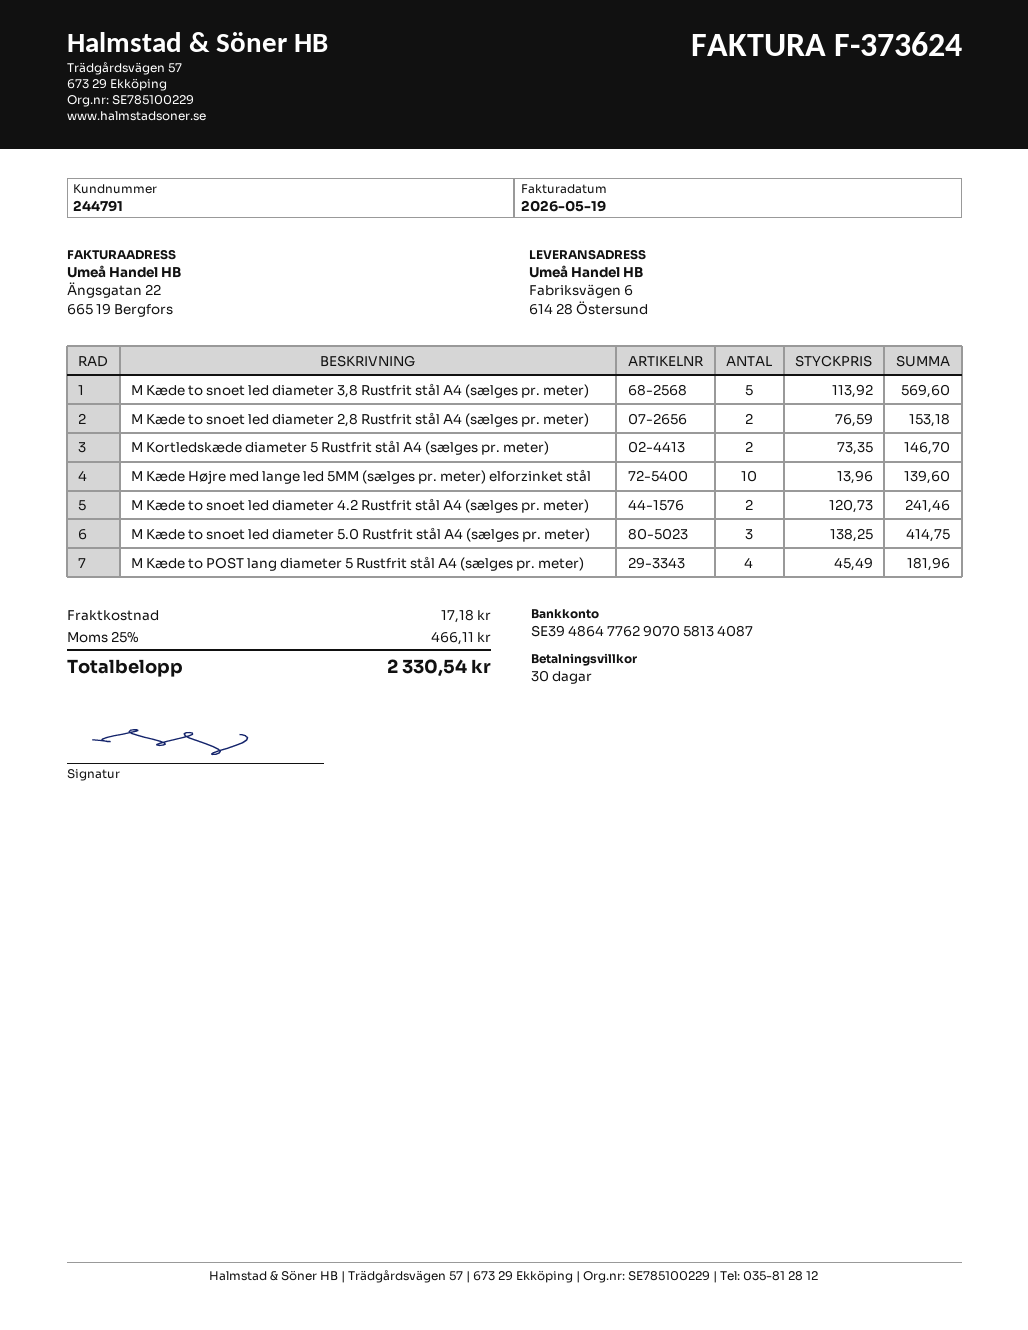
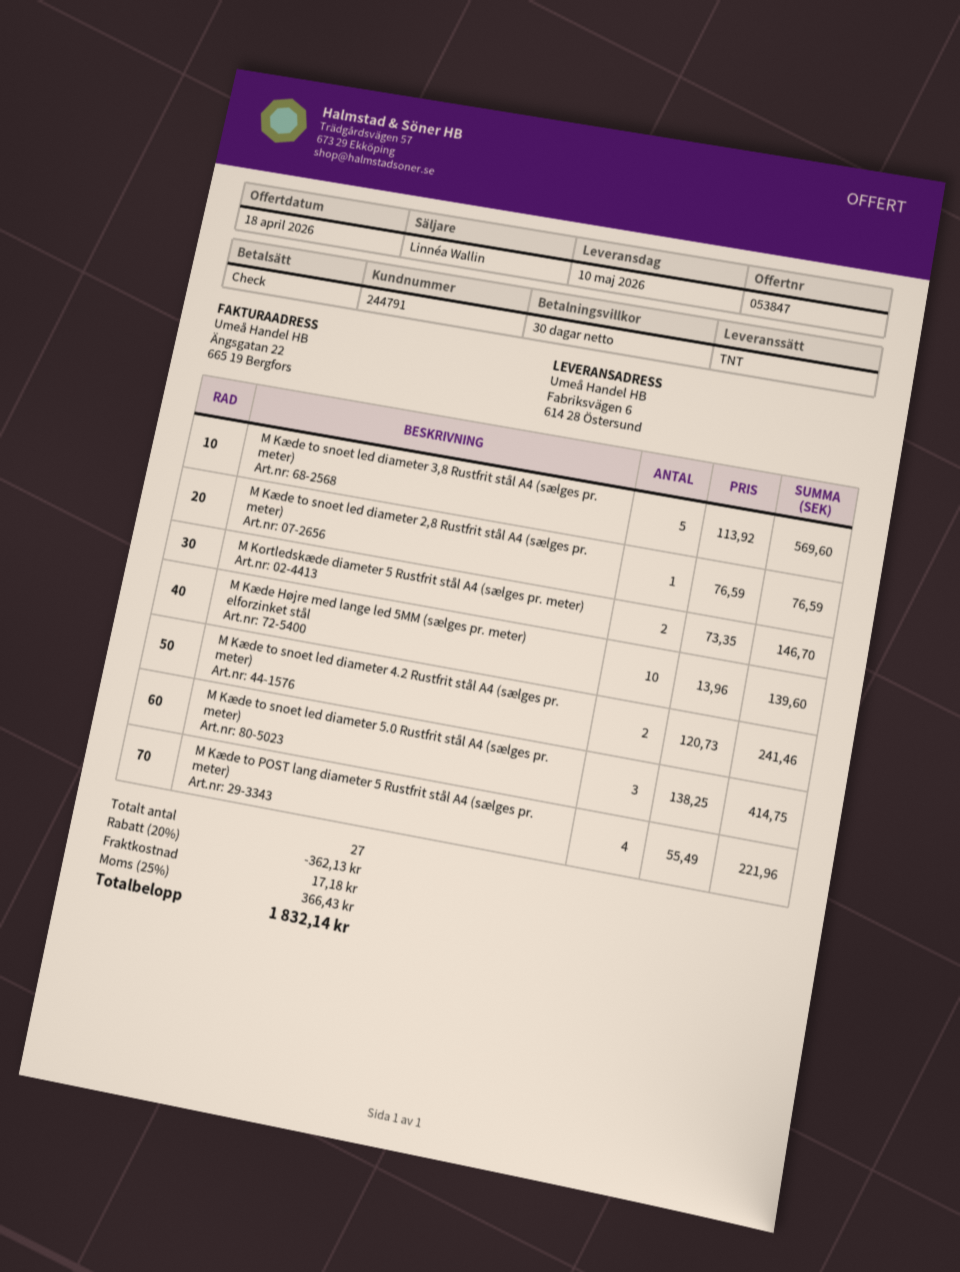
M Kæde to snoet led diameter 2,8 Rustfrit stål A4 (sælges pr. meter): 2 x 76.59 = 153.18 -> 1 x 76.59 = 76.59
M Kæde to POST lang diameter 5 Rustfrit stål A4 (sælges pr. meter): 4 x 45.49 = 181.96 -> 4 x 55.49 = 221.96
discount: none -> 20% = 362.13
tax: 25% = 466.11 -> 25% = 366.43
total: 2330.54 -> 1832.14

